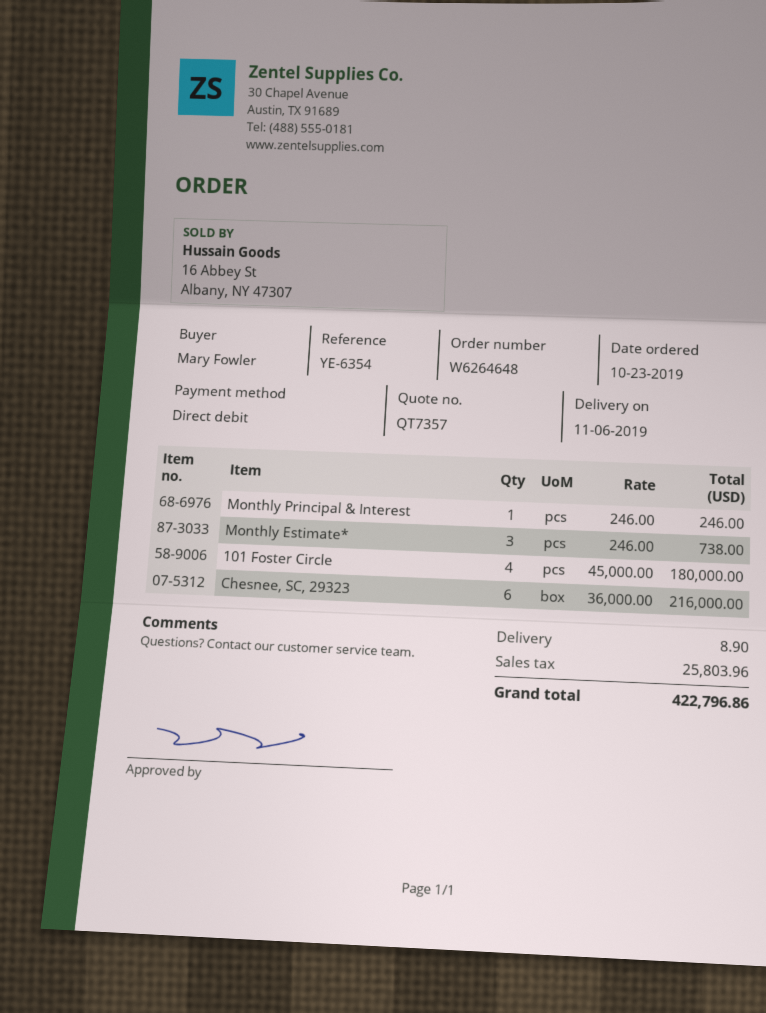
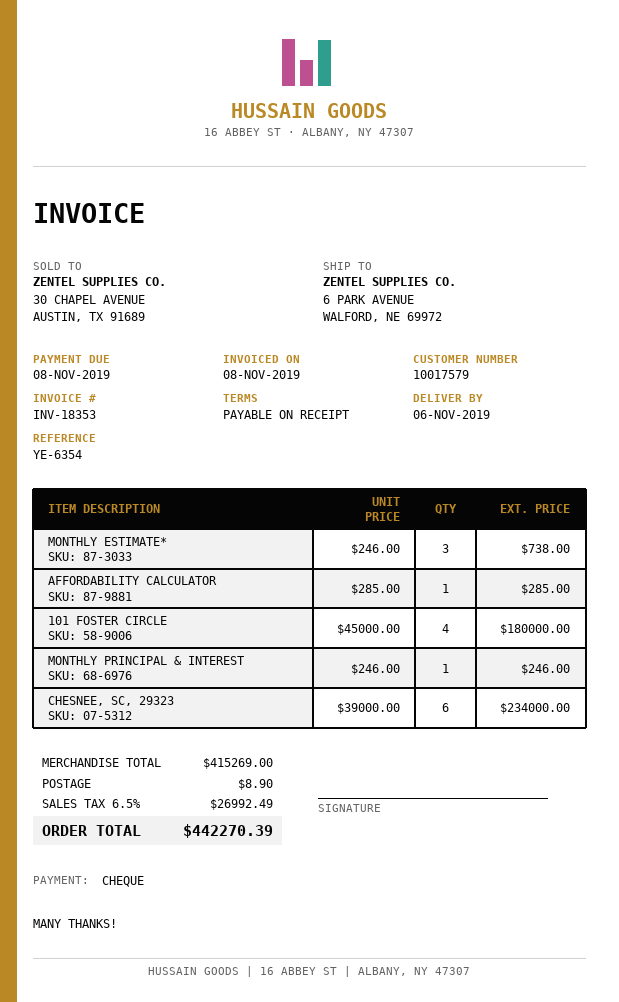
payment method: direct debit -> cheque
Chesnee, SC, 29323: 6 x 36000.00 = 216000.00 -> 6 x 39000.00 = 234000.00
AFFORDABILITY CALCULATOR: none -> 1 x 285.00 = 285.00
tax: 25803.96 -> 26992.49
total: 422796.86 -> 442270.39

